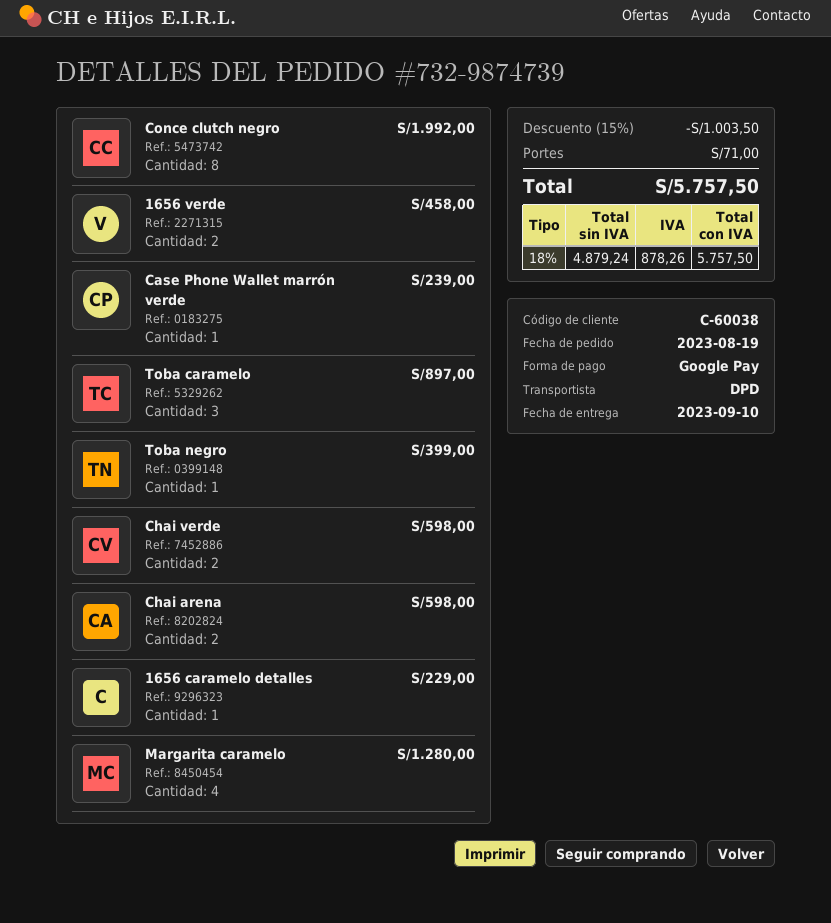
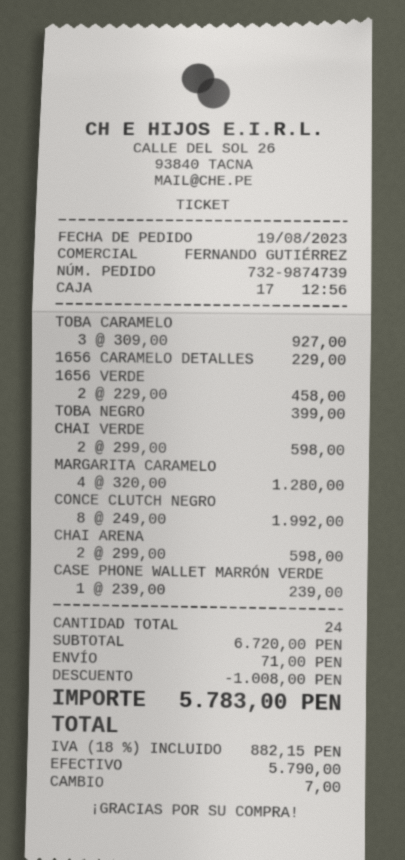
payment method: Google Pay -> cash
Toba caramelo: 3 for 897.00 -> 3 for 927.00
discount: 1003.50 -> 1008.00
tax: 18% = 878.26 -> 18% = 882.15
total: 5757.50 -> 5783.00

